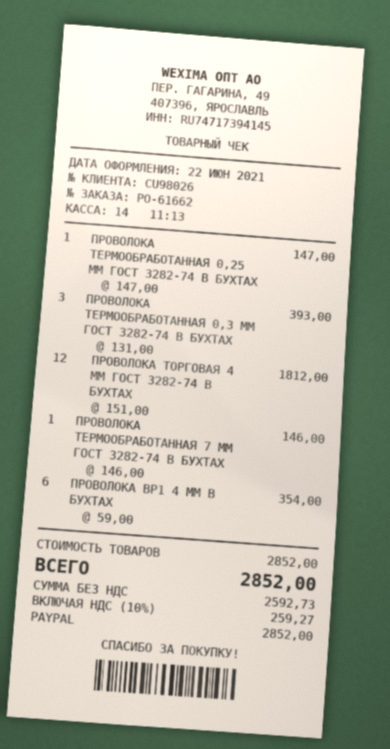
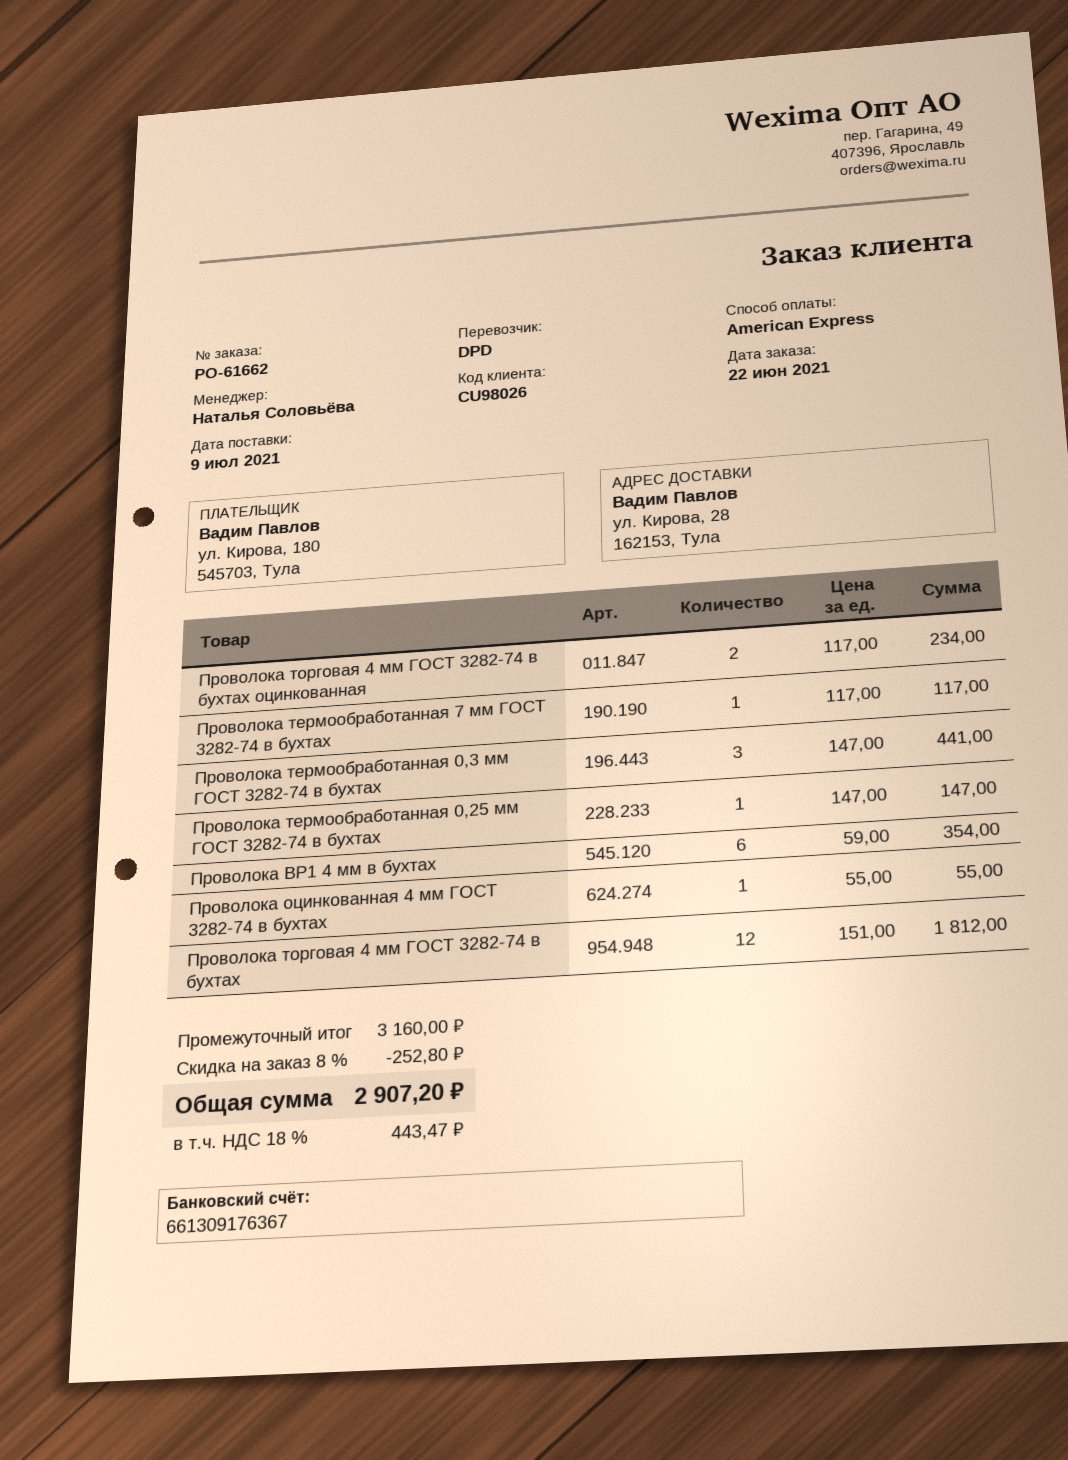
payment method: PayPal -> American Express
ПРОВОЛОКА ТЕРМООБРАБОТАННАЯ 0,3 ММ ГОСТ 3282-74 В БУХТАХ: 3 x 131.00 = 393.00 -> 3 x 147.00 = 441.00
ПРОВОЛОКА ТЕРМООБРАБОТАННАЯ 7 ММ ГОСТ 3282-74 В БУХТАХ: 1 x 146.00 = 146.00 -> 1 x 117.00 = 117.00
Проволока торговая 4 мм ГОСТ 3282-74 в бухтах оцинкованная: none -> 2 x 117.00 = 234.00
Проволока оцинкованная 4 мм ГОСТ 3282-74 в бухтах: none -> 1 x 55.00 = 55.00
subtotal: 2852.00 -> 3160.00
discount: none -> 8% = 252.80
tax: 10% = 259.27 -> 18% = 443.47
total: 2852.00 -> 2907.20

